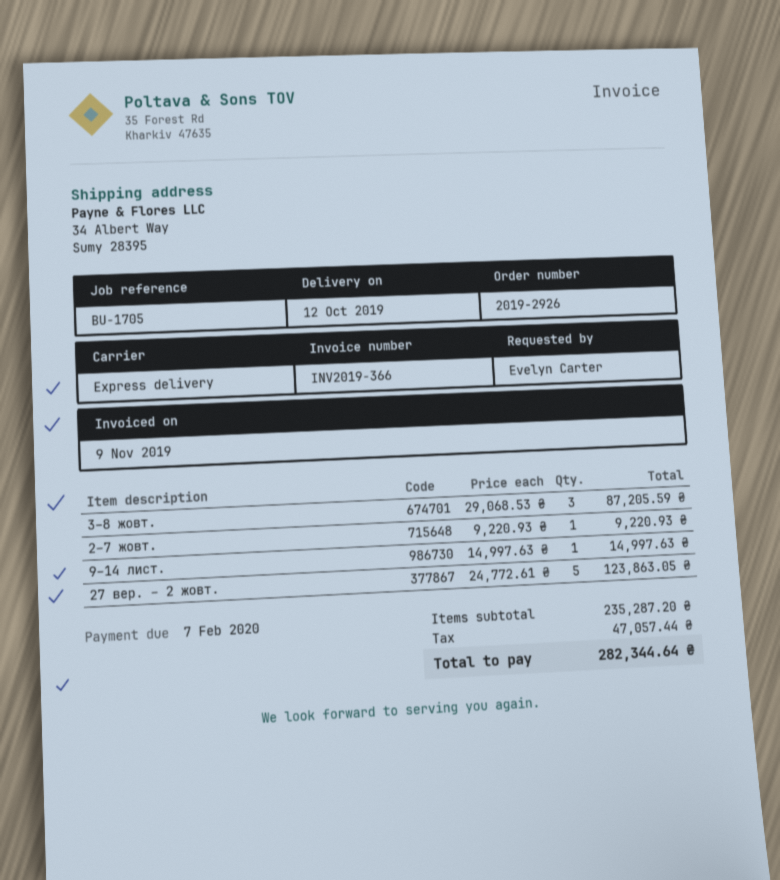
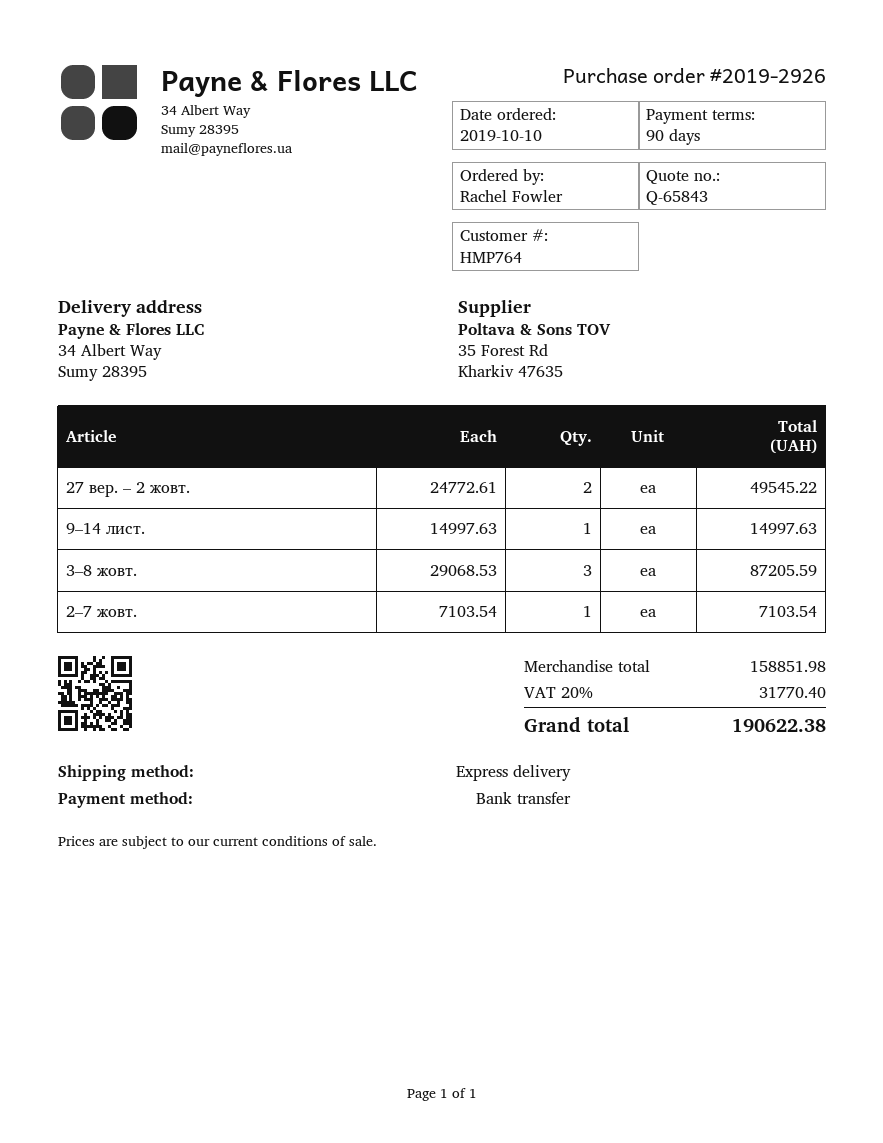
ordered by: Evelyn Carter -> Rachel Fowler
2–7 жовт.: 1 x 9220.93 = 9220.93 -> 1 x 7103.54 = 7103.54
27 вер. – 2 жовт.: 5 x 24772.61 = 123863.05 -> 2 x 24772.61 = 49545.22
subtotal: 235287.20 -> 158851.98
tax: 47057.44 -> 31770.40
total: 282344.64 -> 190622.38

